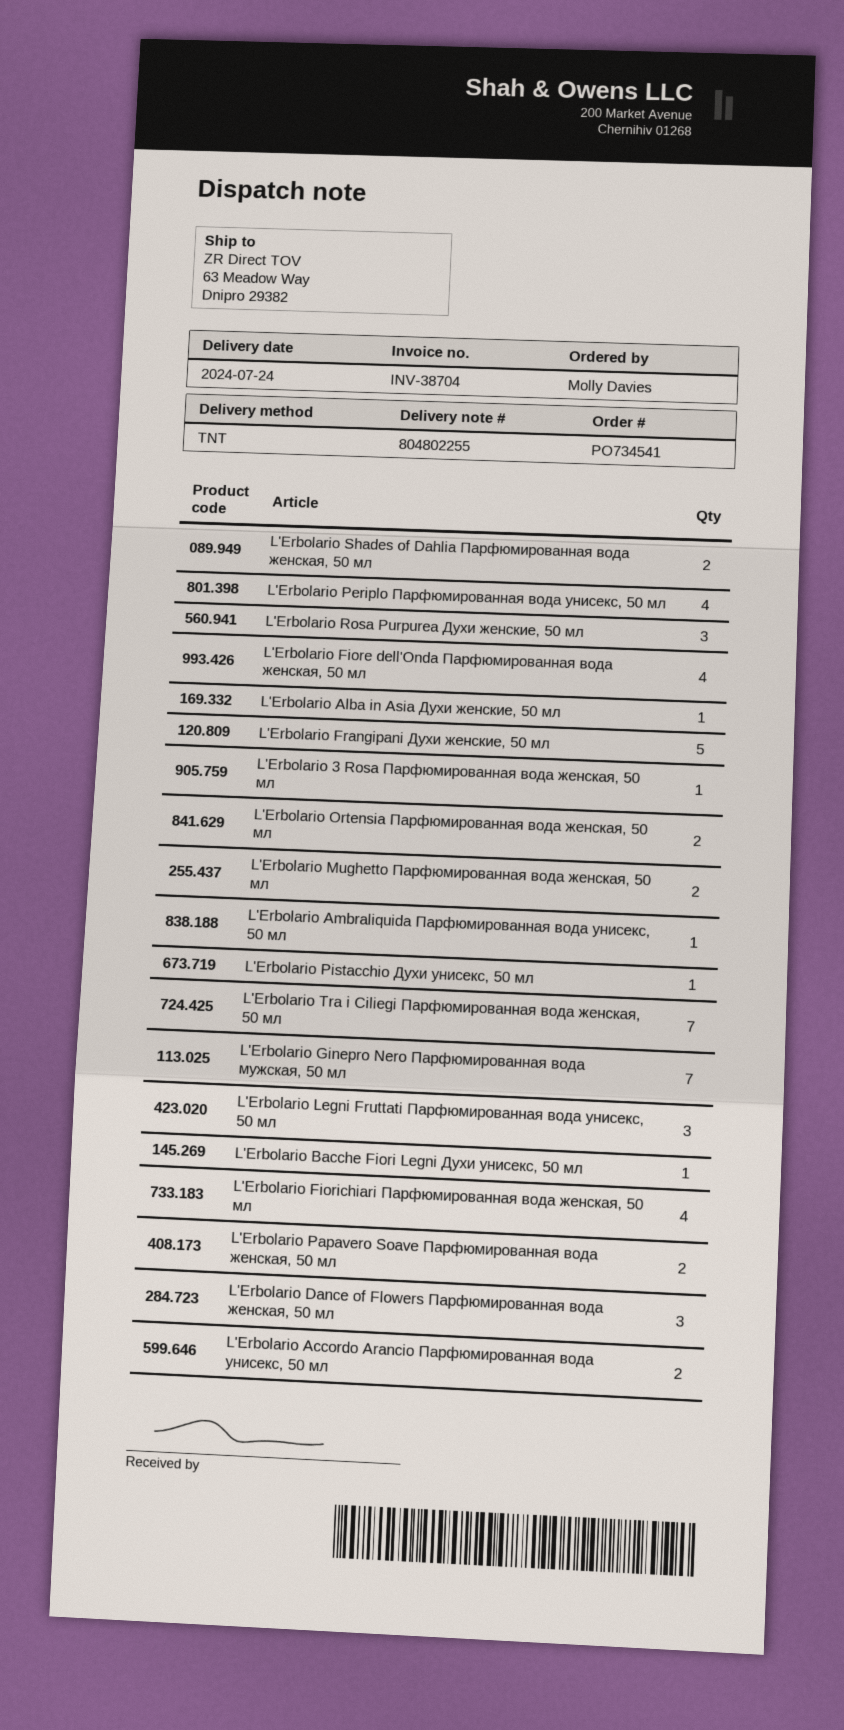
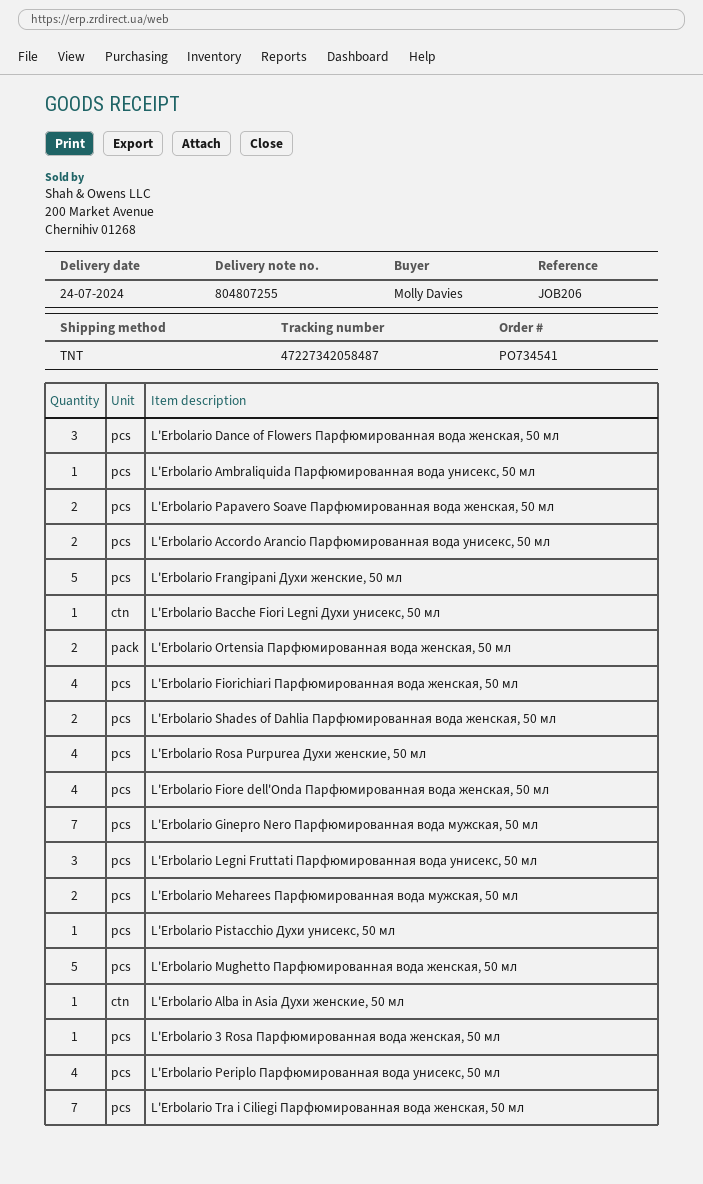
delivery note number: 804802255 -> 804807255
L'Erbolario Rosa Purpurea Духи женские, 50 мл: 3 -> 4
L'Erbolario Mughetto Парфюмированная вода женская, 50 мл: 2 -> 5
L'Erbolario Meharees Парфюмированная вода мужская, 50 мл: none -> 2

